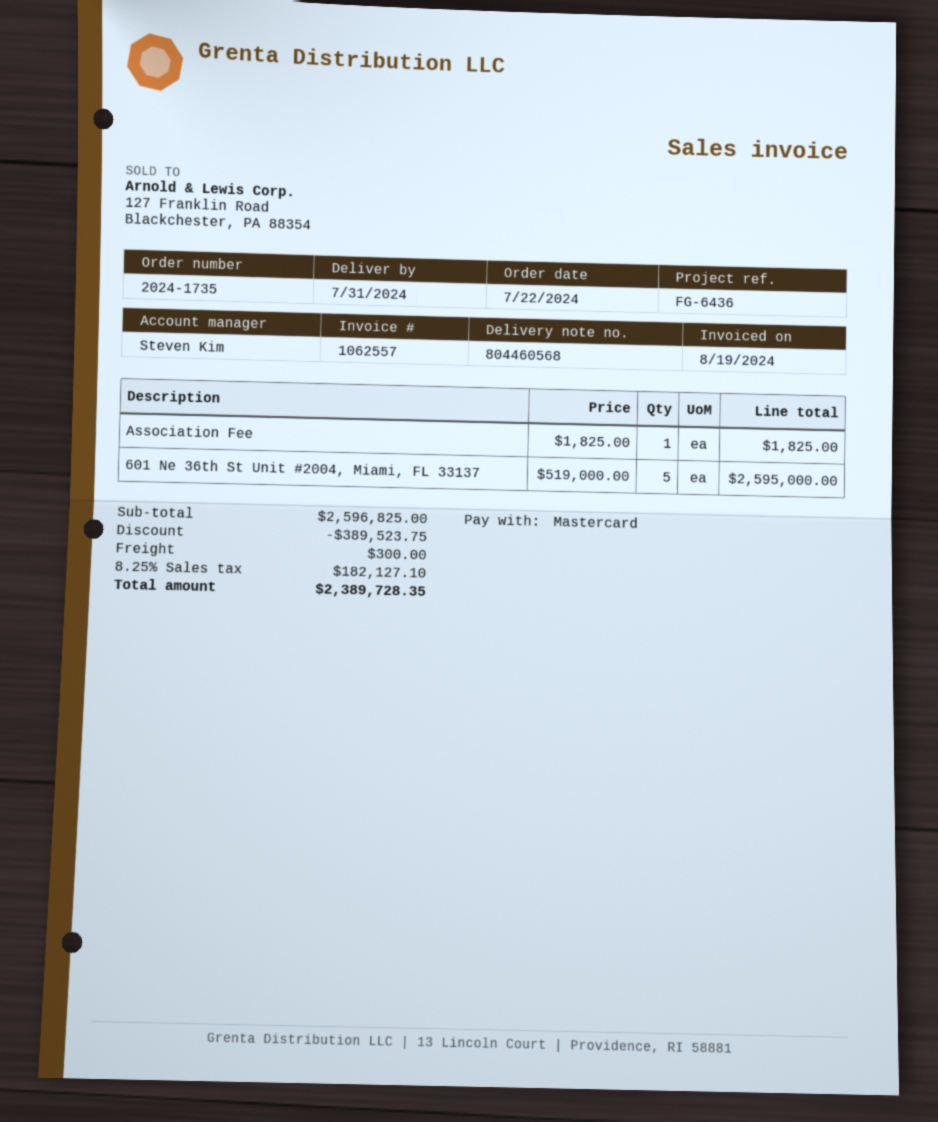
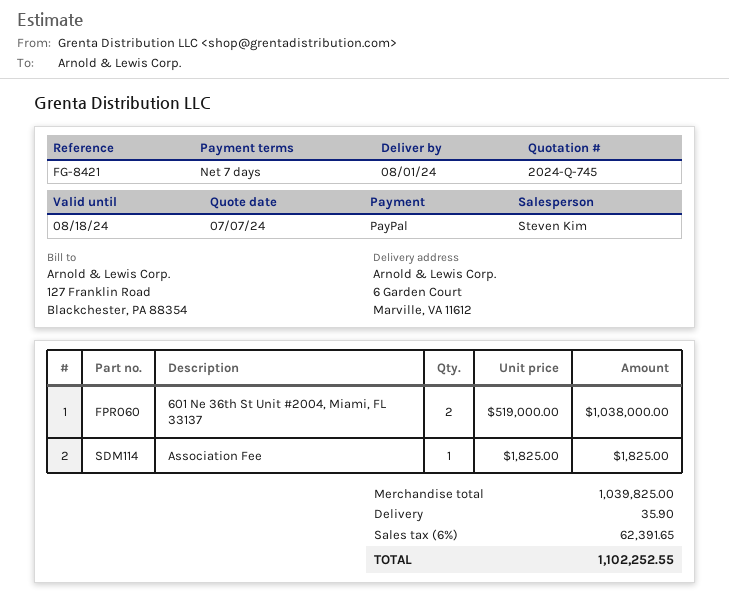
delivery date: 2024-07-31 -> 2024-08-01
reference: FG-6436 -> FG-8421
payment method: Mastercard -> PayPal
601 Ne 36th St Unit #2004, Miami, FL 33137: 5 x 519000.00 = 2595000.00 -> 2 x 519000.00 = 1038000.00
subtotal: 2596825.00 -> 1039825.00
discount: 389523.75 -> none
shipping: 300.00 -> 35.90
tax: 8.25% = 182127.10 -> 6% = 62391.65
total: 2389728.35 -> 1102252.55

